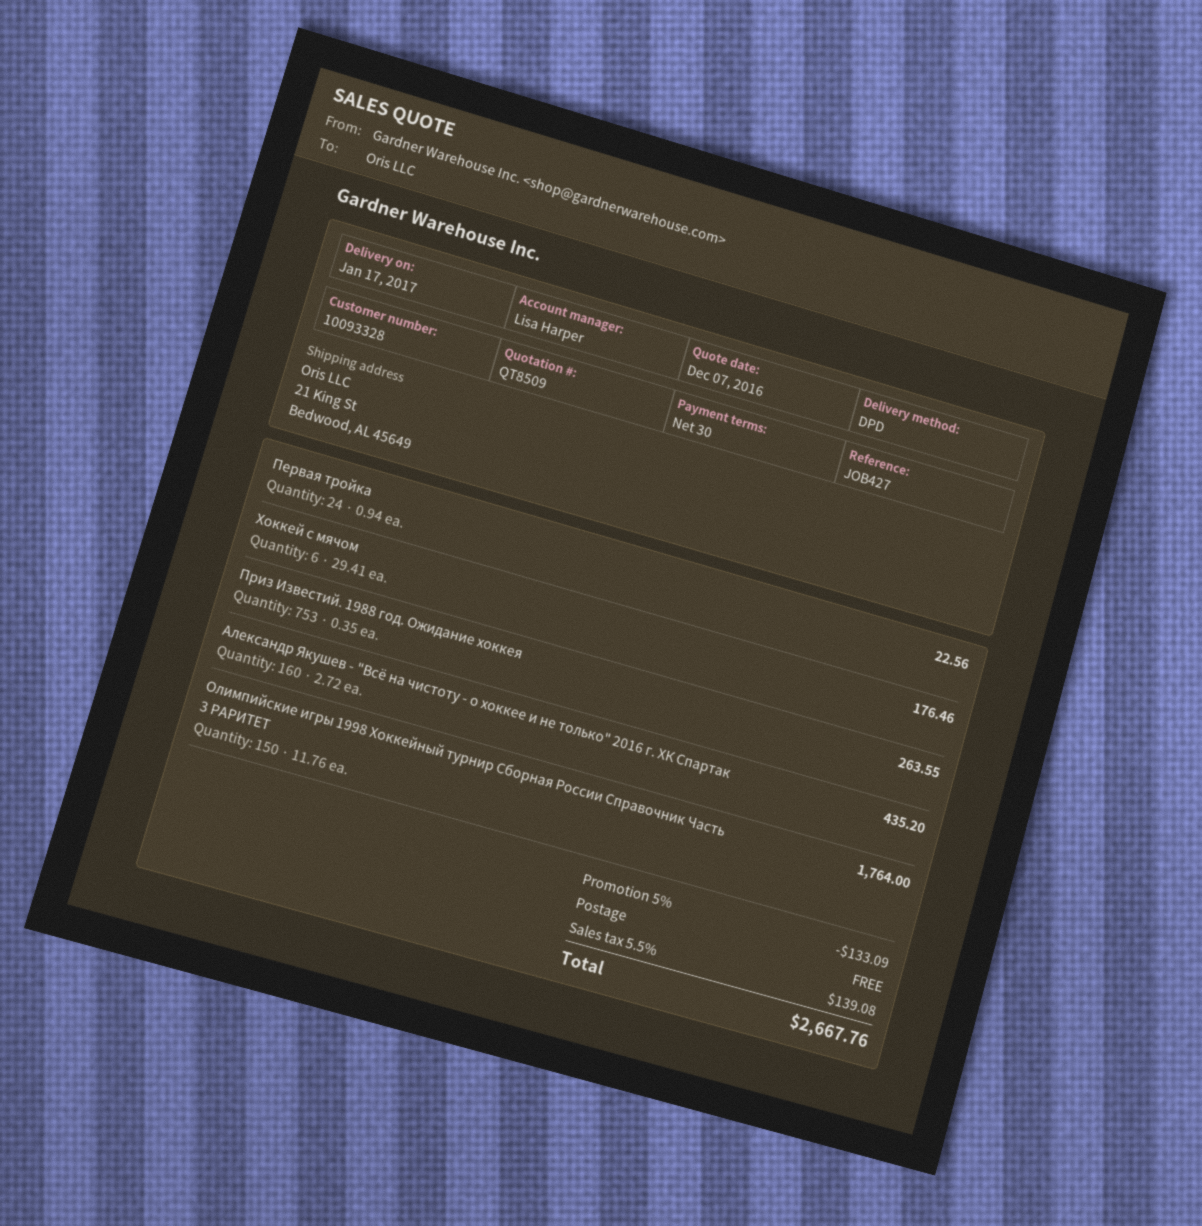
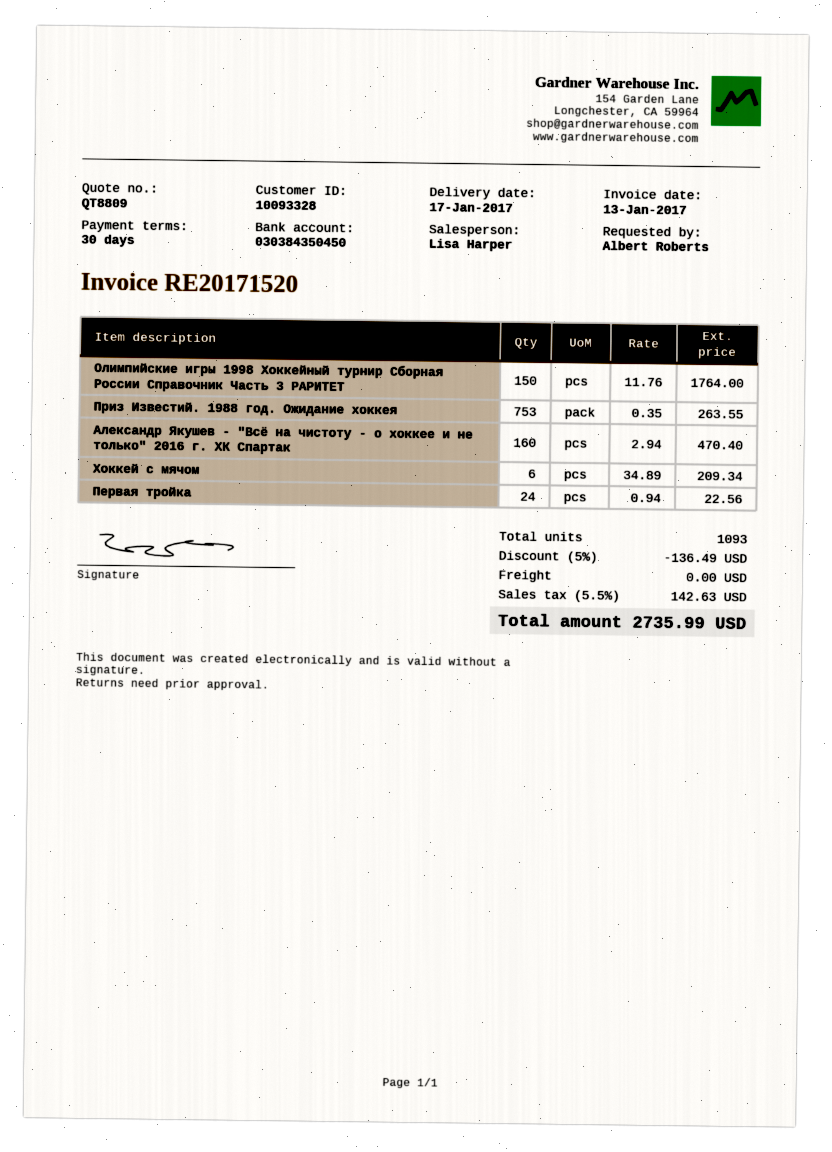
quote number: QT8509 -> QT8809
Хоккей с мячом: 6 x 29.41 = 176.46 -> 6 x 34.89 = 209.34
Александр Якушев - "Всё на чистоту - о хоккее и не только" 2016 г. ХК Спартак: 160 x 2.72 = 435.20 -> 160 x 2.94 = 470.40
discount: 5% = 133.09 -> 5% = 136.49
tax: 5.5% = 139.08 -> 5.5% = 142.63
total: 2667.76 -> 2735.99

